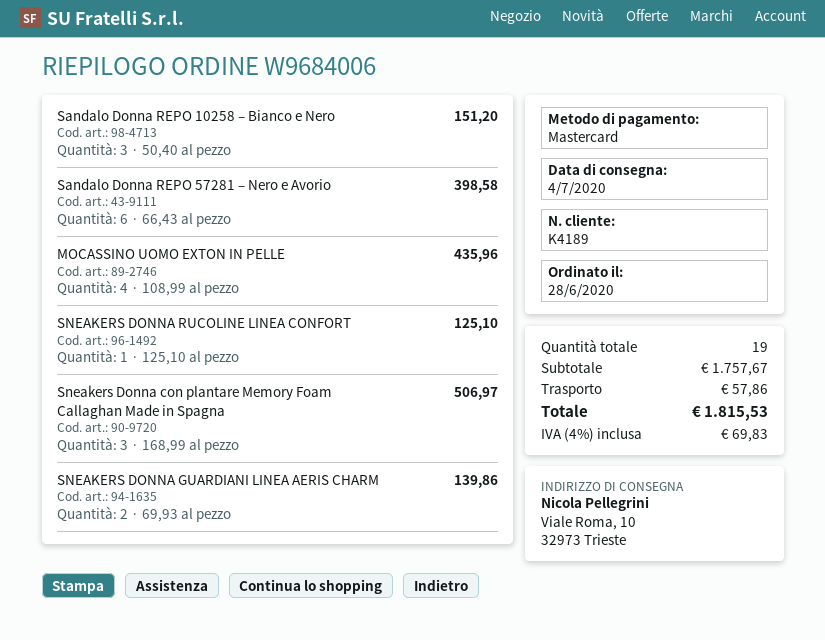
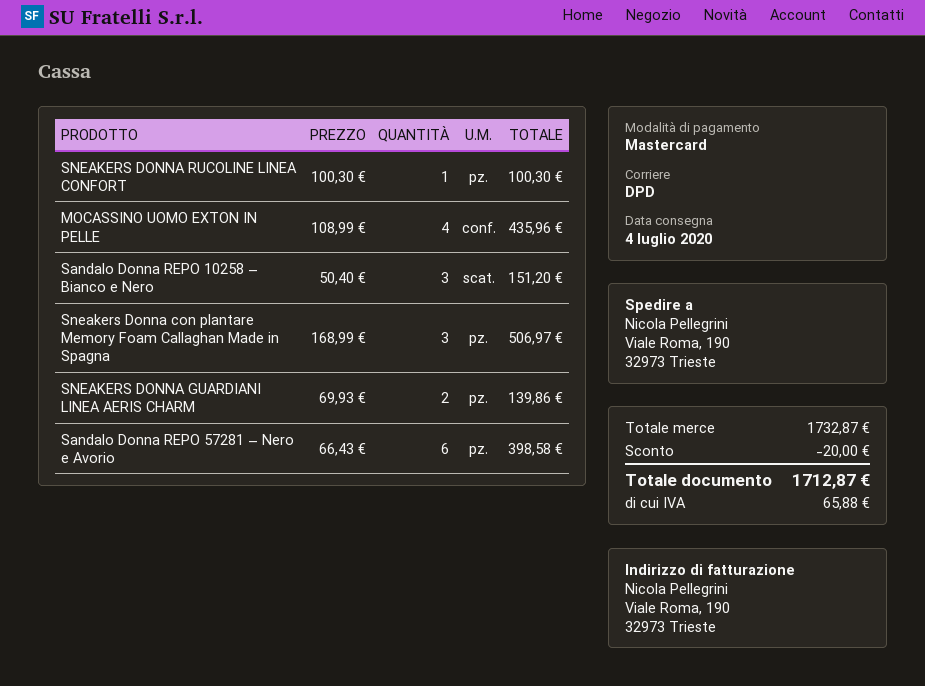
ship to: Viale Roma, 10, 32973 Trieste -> Viale Roma, 190, 32973 Trieste
SNEAKERS DONNA RUCOLINE LINEA CONFORT: 1 x 125.10 = 125.10 -> 1 x 100.30 = 100.30
subtotal: 1757.67 -> 1732.87
discount: none -> 20.00
shipping: 57.86 -> none
tax: 69.83 -> 65.88
total: 1815.53 -> 1712.87

